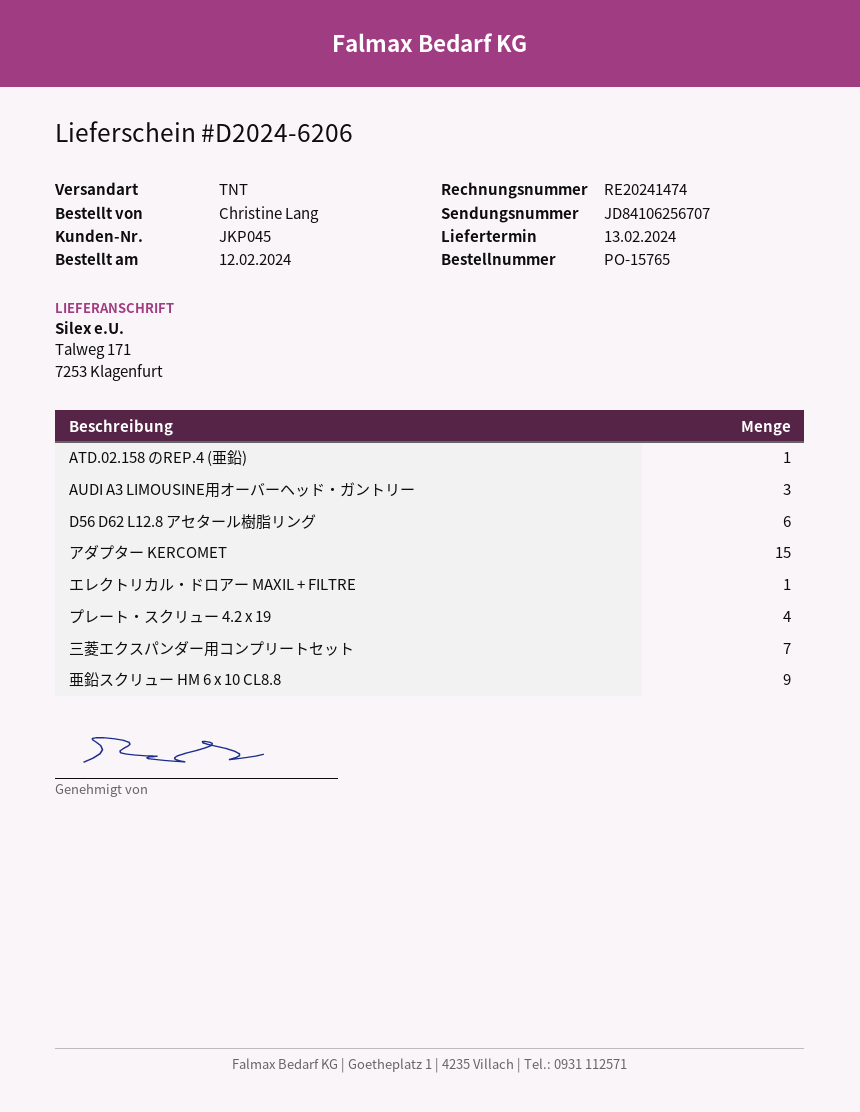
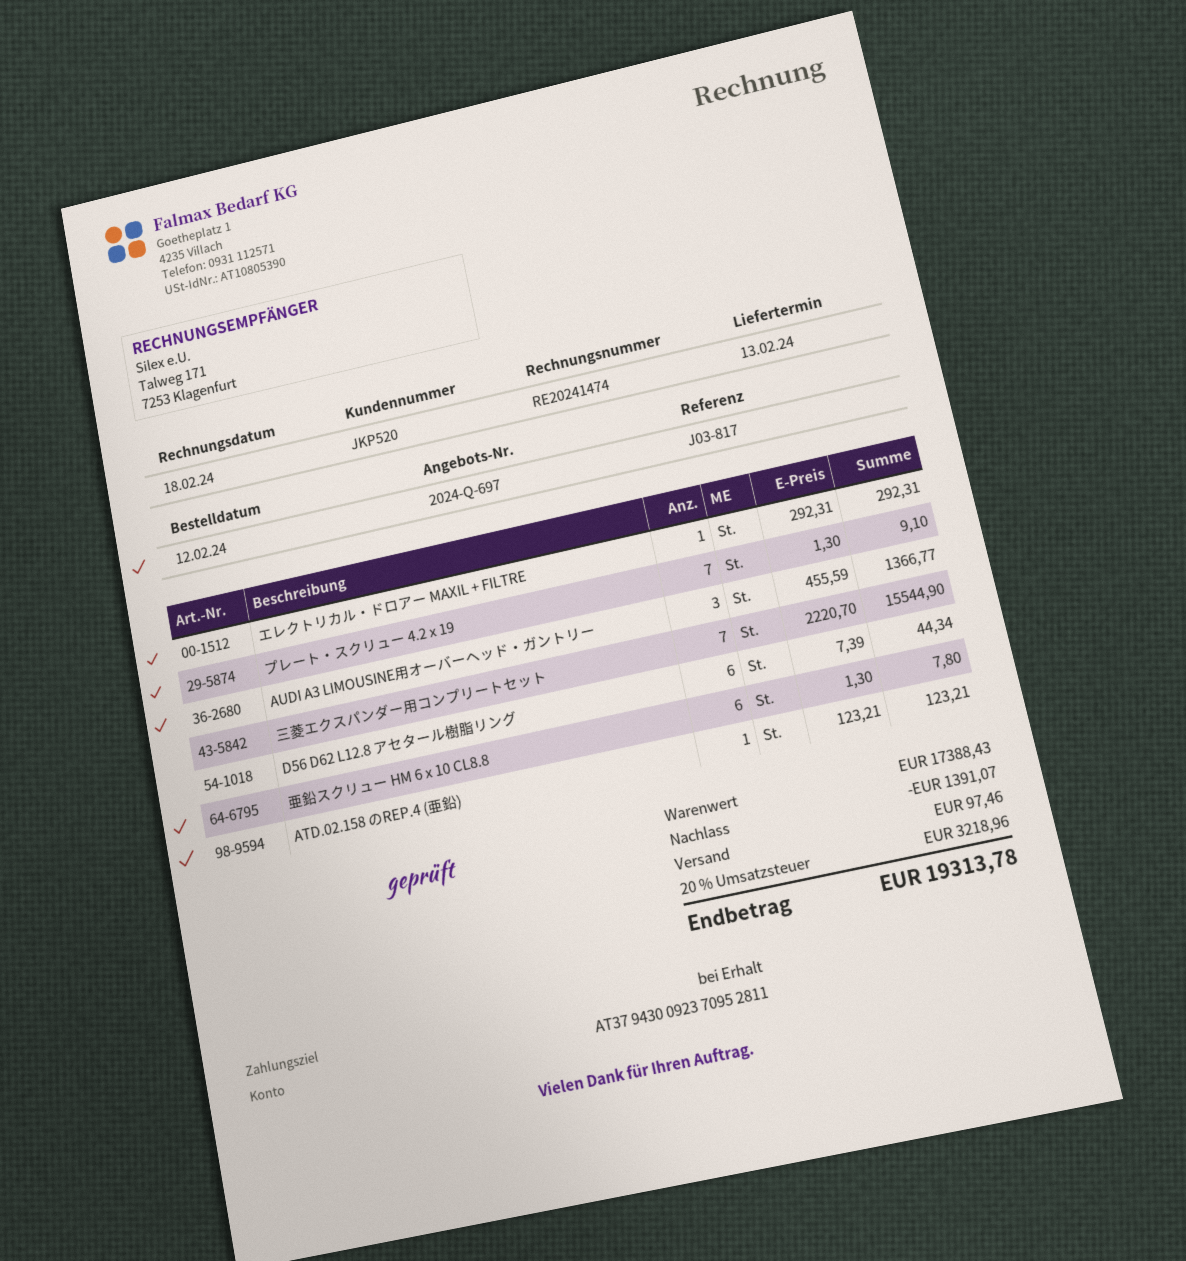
customer number: JKP045 -> JKP520
アダプター KERCOMET: 15 -> none
プレート・スクリュー 4.2 x 19: 4 -> 7
亜鉛スクリュー HM 6 x 10 CL8.8: 9 -> 6

